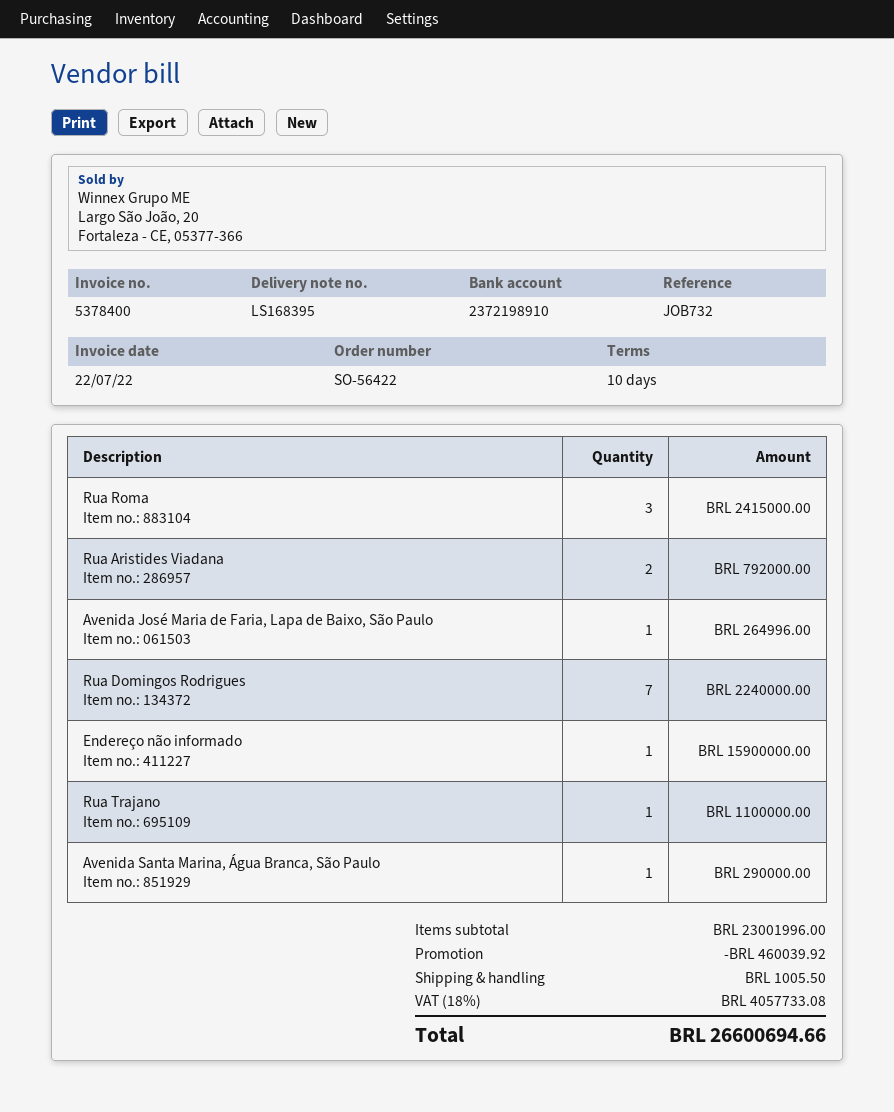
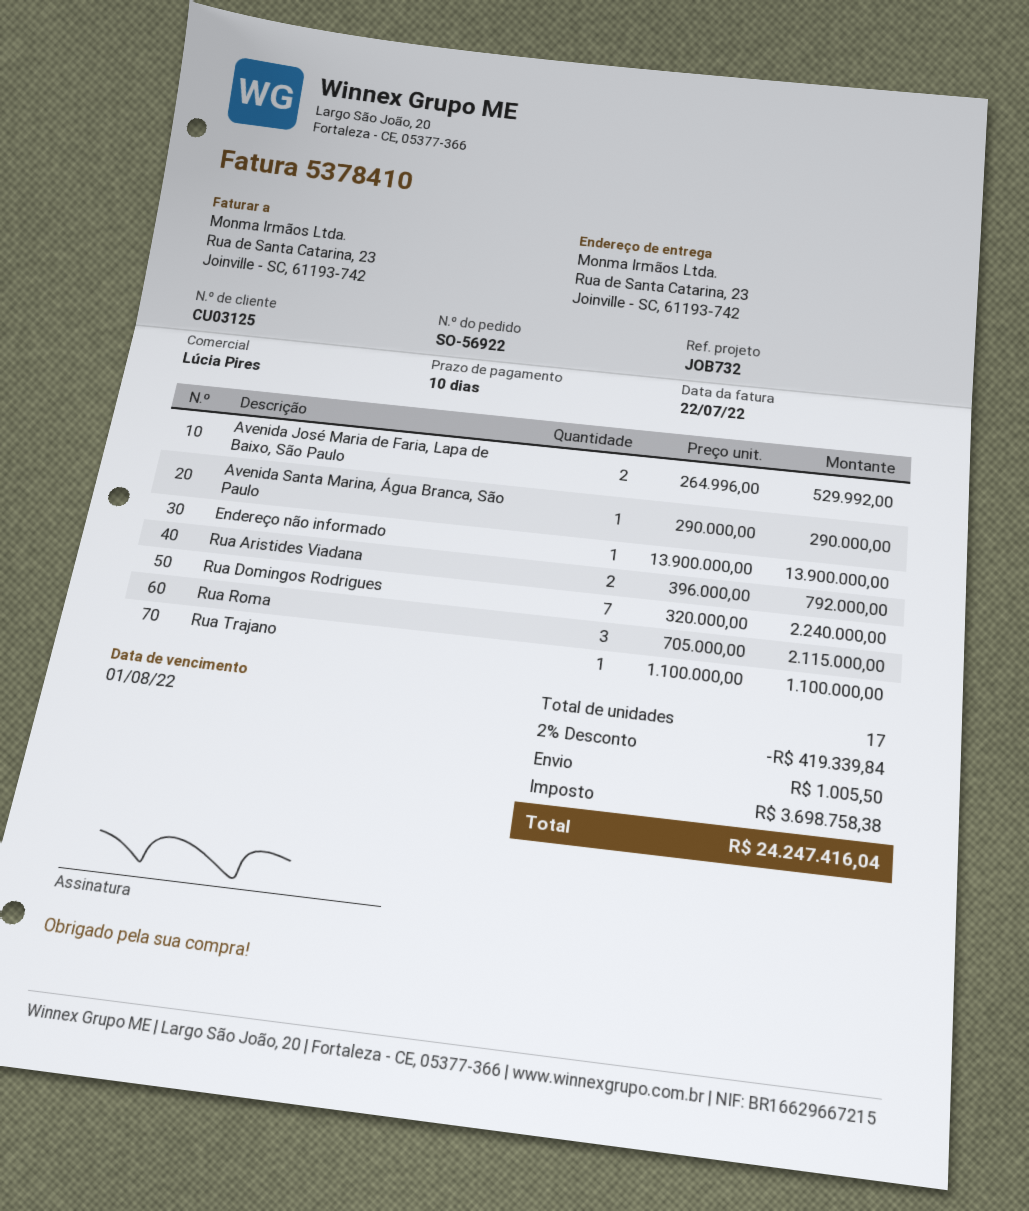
order number: SO-56422 -> SO-56922
invoice number: 5378400 -> 5378410
Rua Roma: 3 for 2415000.00 -> 3 for 2115000.00
Avenida José Maria de Faria, Lapa de Baixo, São Paulo: 1 for 264996.00 -> 2 for 529992.00
Endereço não informado: 1 for 15900000.00 -> 1 for 13900000.00
discount: 460039.92 -> 419339.84
tax: 4057733.08 -> 3698758.38
total: 26600694.66 -> 24247416.04

